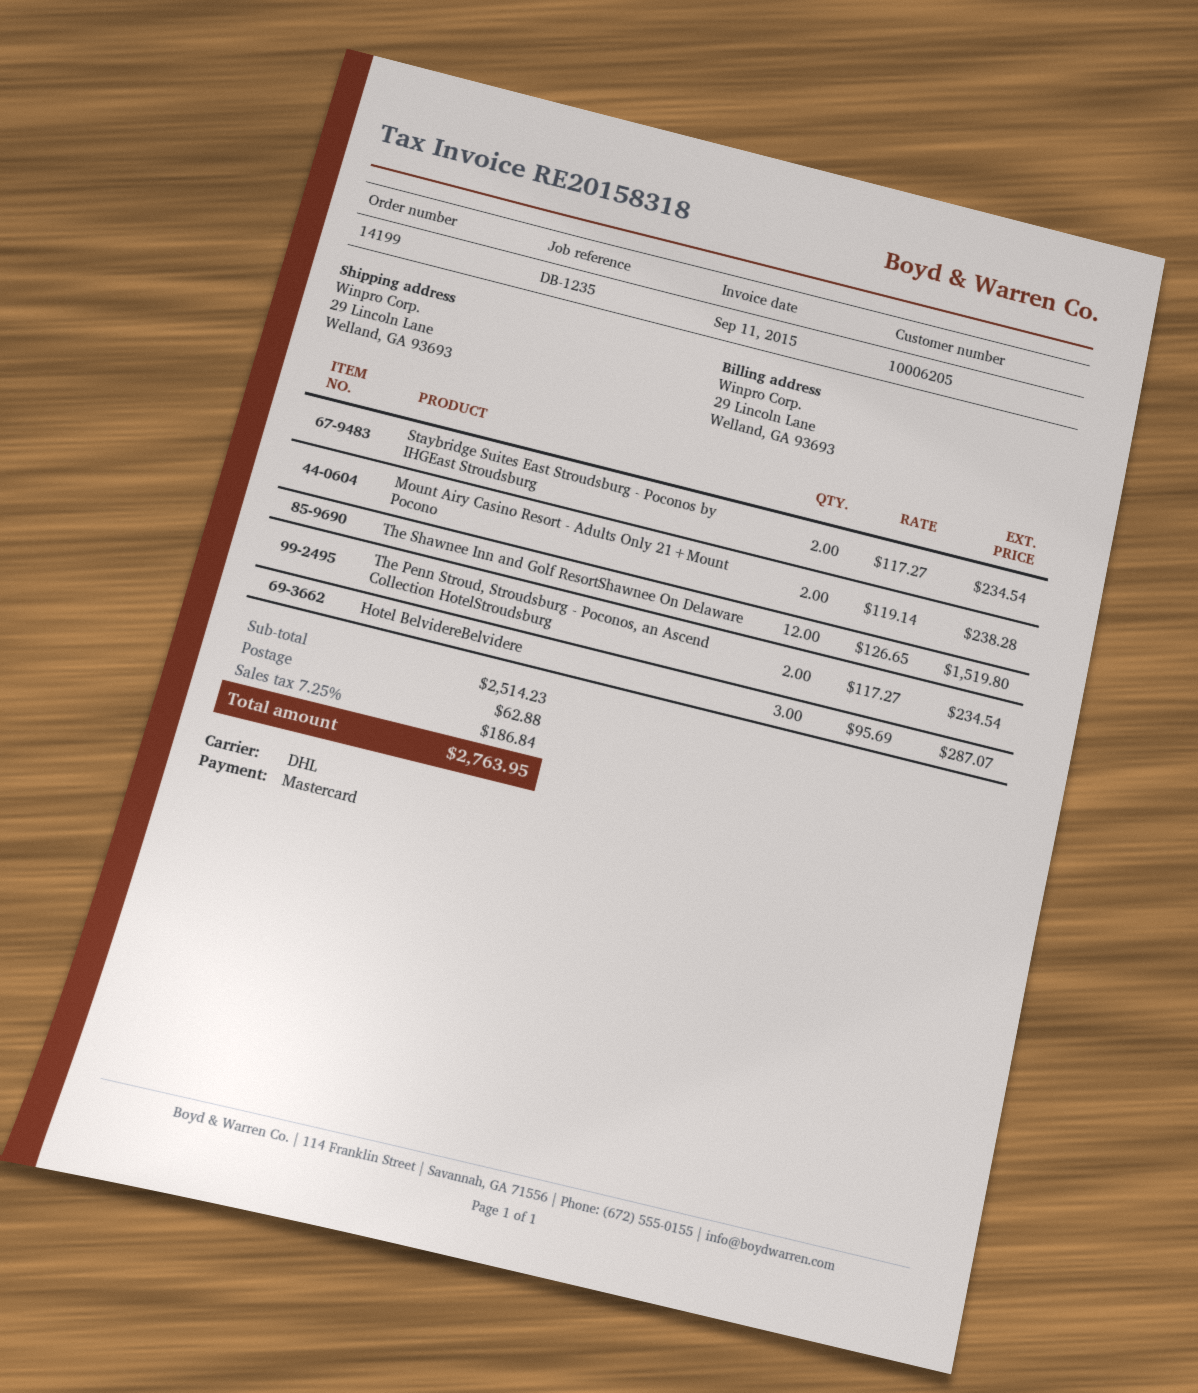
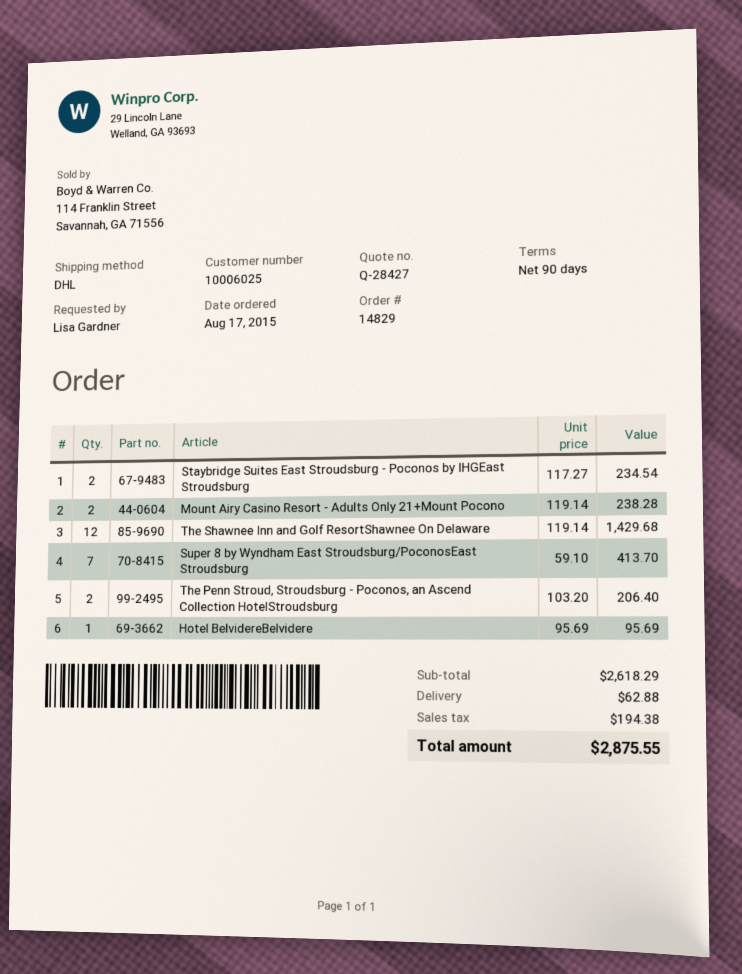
order number: 14199 -> 14829
customer number: 10006205 -> 10006025
The Shawnee Inn and Golf ResortShawnee On Delaware: 12 x 126.65 = 1519.80 -> 12 x 119.14 = 1429.68
The Penn Stroud, Stroudsburg - Poconos, an Ascend Collection HotelStroudsburg: 2 x 117.27 = 234.54 -> 2 x 103.20 = 206.40
Hotel BelvidereBelvidere: 3 x 95.69 = 287.07 -> 1 x 95.69 = 95.69
Super 8 by Wyndham East Stroudsburg/PoconosEast Stroudsburg: none -> 7 x 59.10 = 413.70
subtotal: 2514.23 -> 2618.29
tax: 186.84 -> 194.38
total: 2763.95 -> 2875.55

